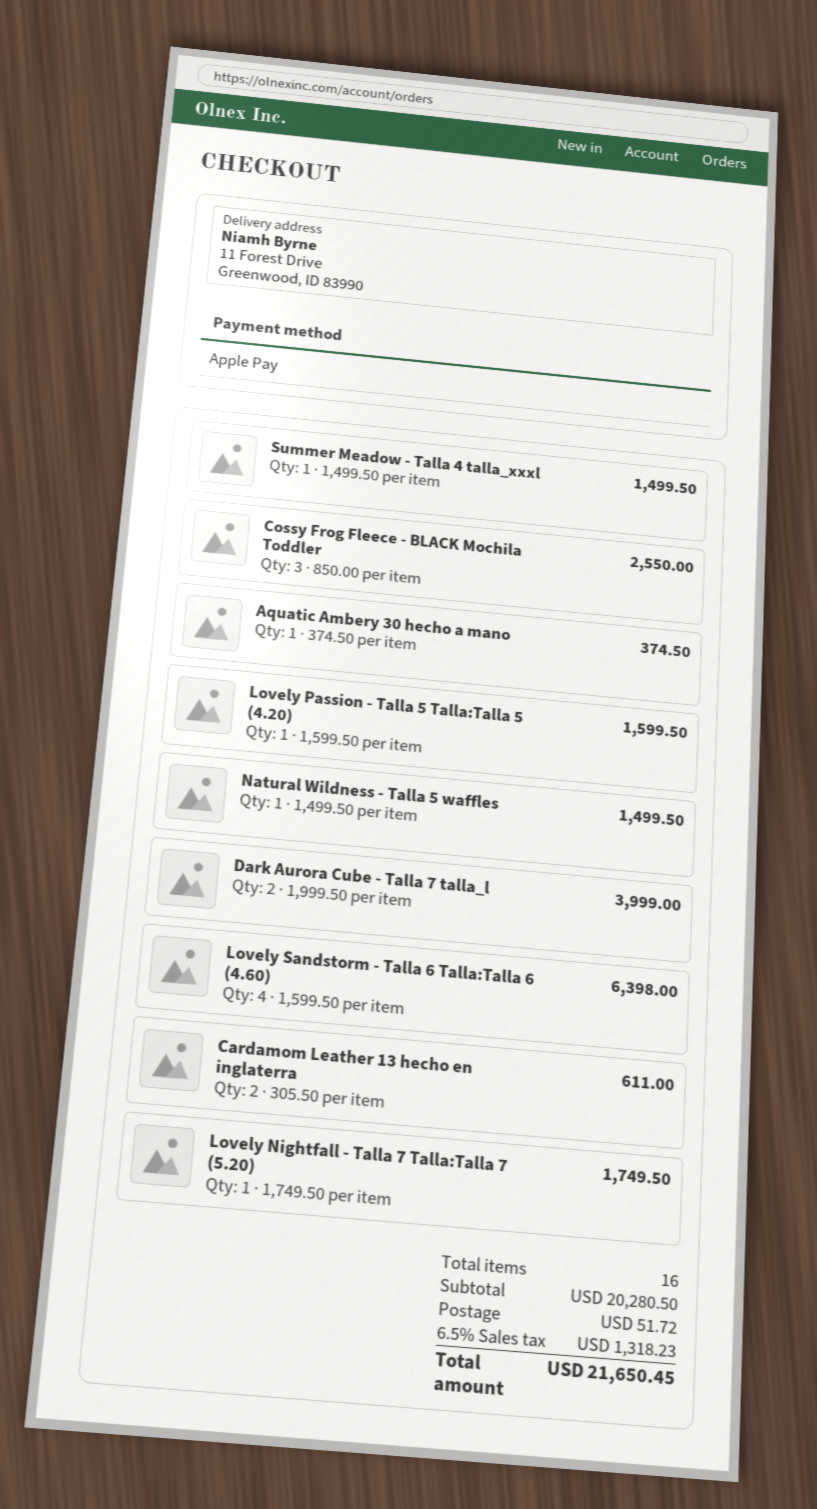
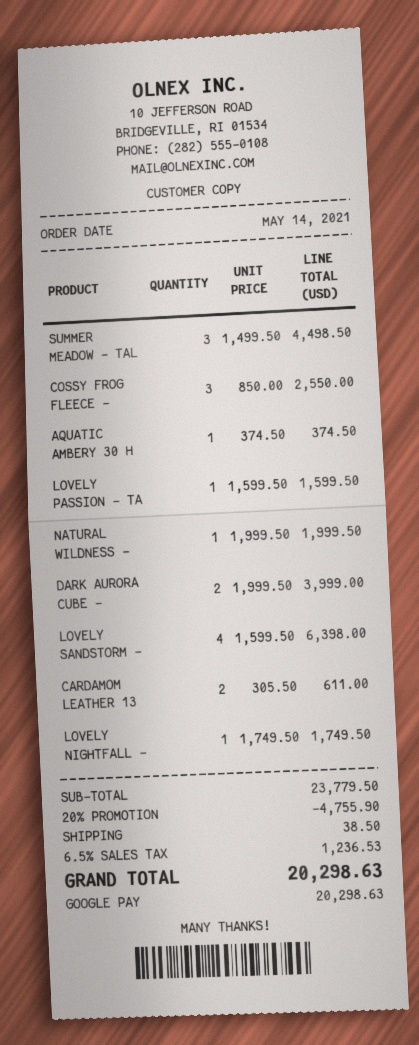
payment method: Apple Pay -> Google Pay
Summer Meadow - Talla 4 talla_xxxl: 1 x 1499.50 = 1499.50 -> 3 x 1499.50 = 4498.50
Natural Wildness - Talla 5 waffles: 1 x 1499.50 = 1499.50 -> 1 x 1999.50 = 1999.50
subtotal: 20280.50 -> 23779.50
discount: none -> 20% = 4755.90
shipping: 51.72 -> 38.50
tax: 6.5% = 1318.23 -> 6.5% = 1236.53
total: 21650.45 -> 20298.63

